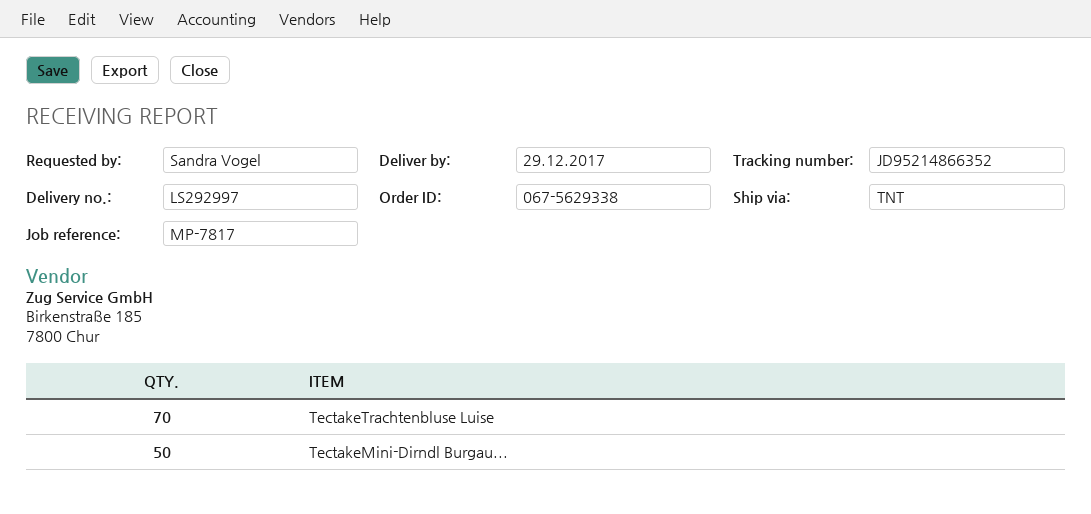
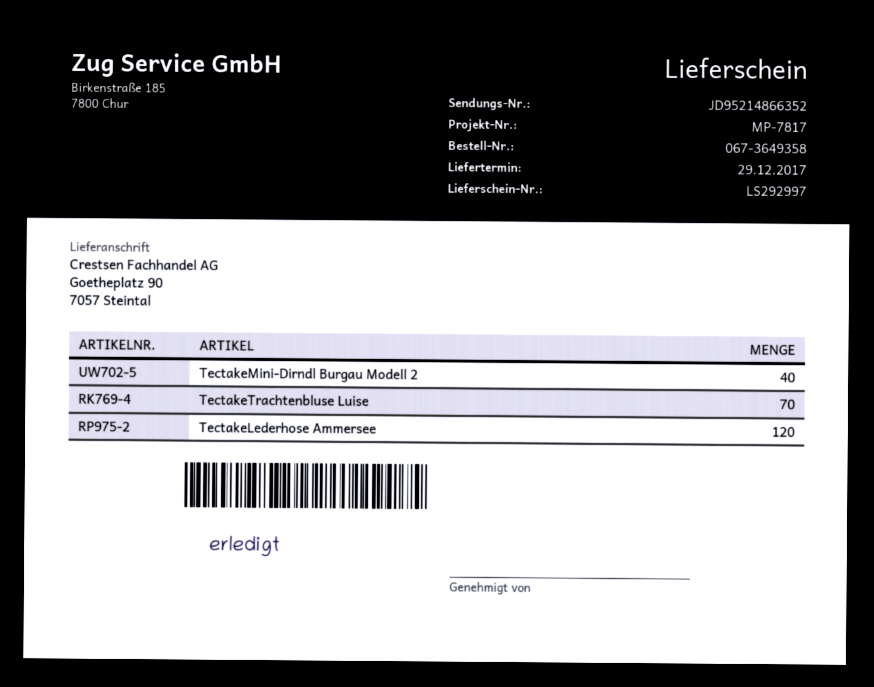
order number: 067-5629338 -> 067-3649358
TectakeMini-Dirndl Burgau...: 50 -> 40
TectakeLederhose Ammersee: none -> 120

